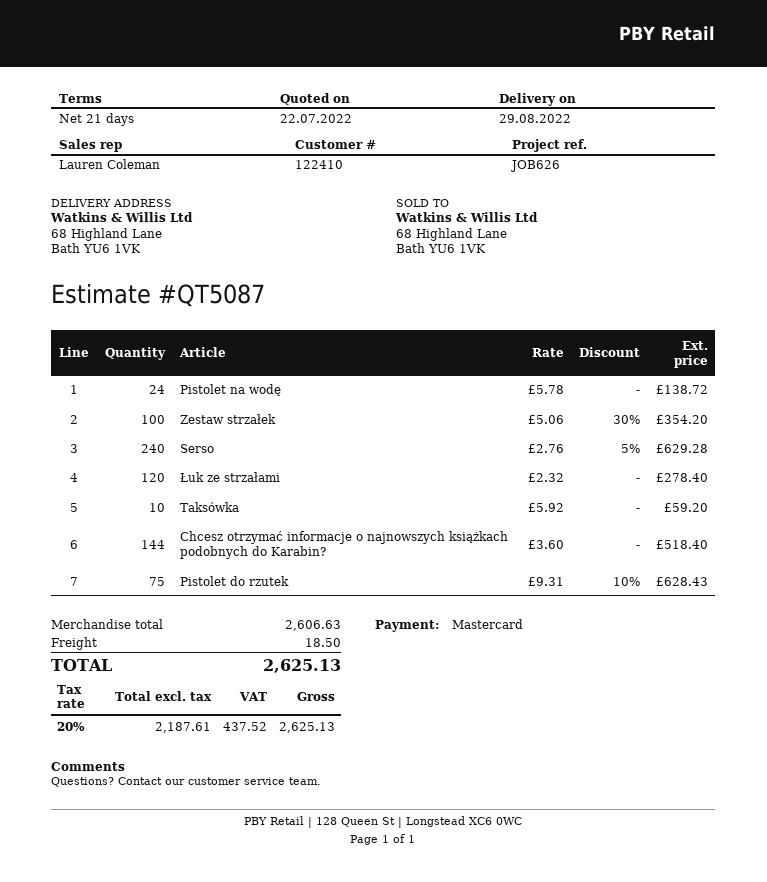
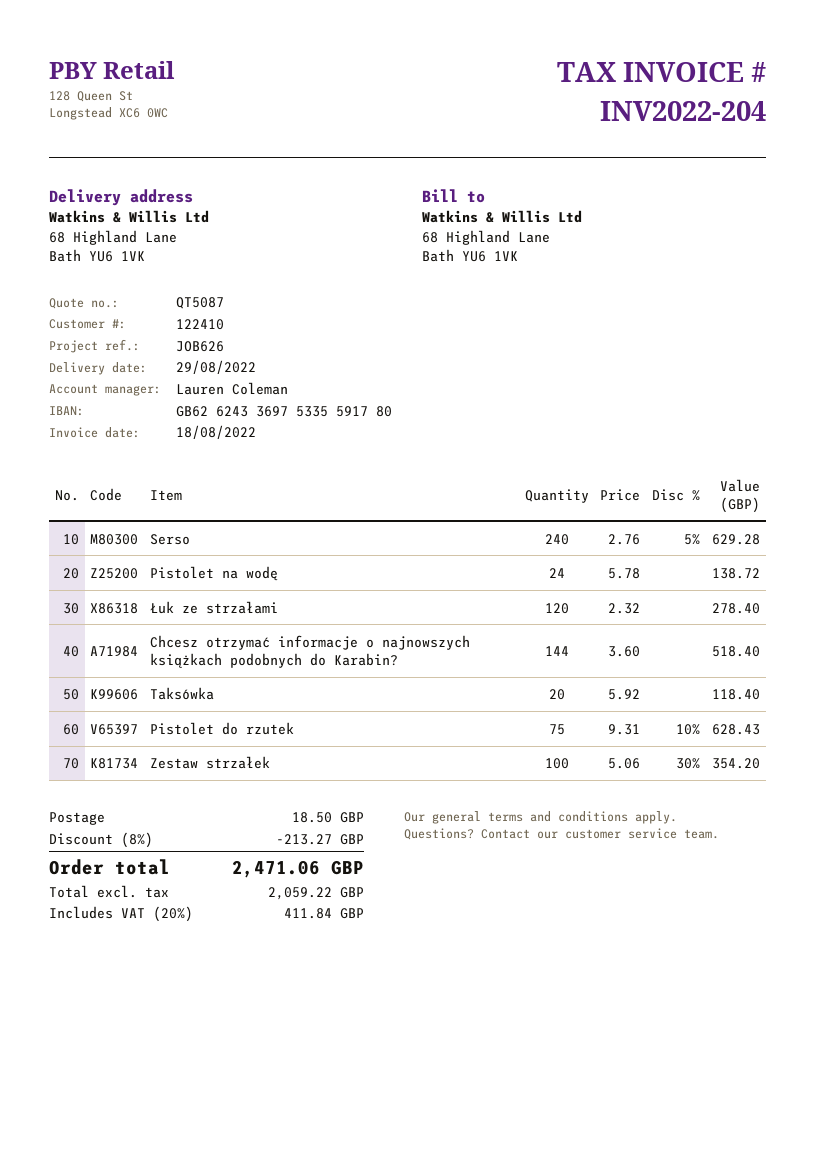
Taksówka: 10 x 5.92 = 59.20 -> 20 x 5.92 = 118.40
discount: none -> 8% = 213.27
net: 2187.61 -> 2059.22
tax: 20% = 437.52 -> 20% = 411.84
total: 2625.13 -> 2471.06

